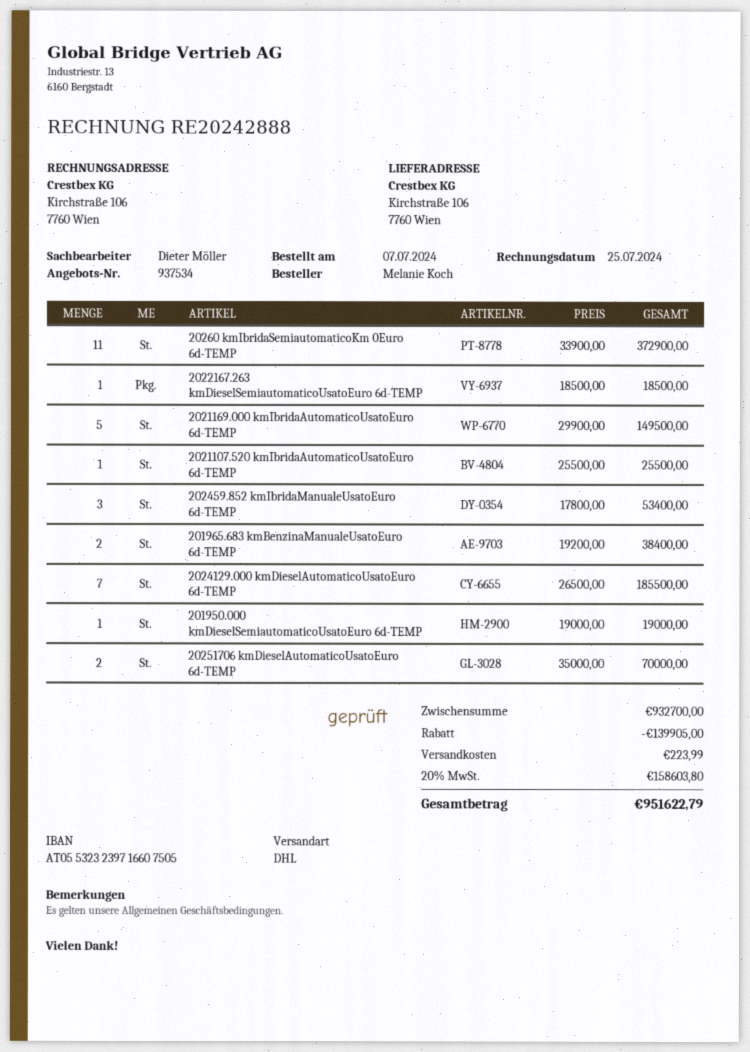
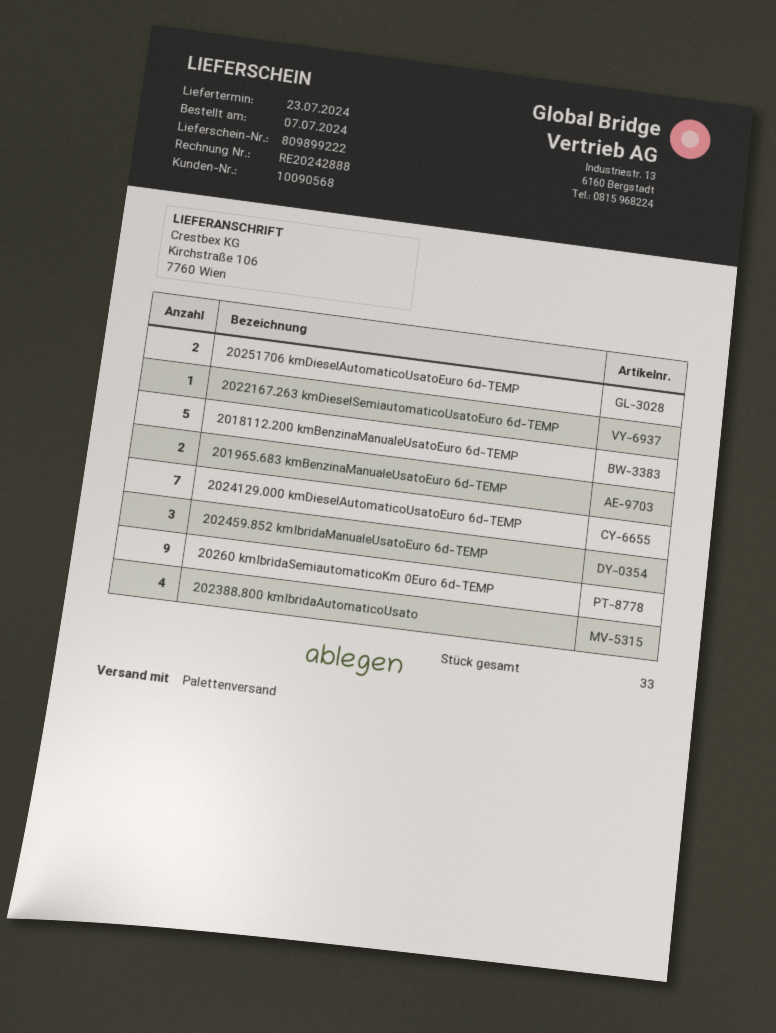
shipping method: DHL -> pallet freight
20260 kmIbridaSemiautomaticoKm 0Euro 6d-TEMP: 11 -> 9
2021169.000 kmIbridaAutomaticoUsatoEuro 6d-TEMP: 5 -> none
2021107.520 kmIbridaAutomaticoUsatoEuro 6d-TEMP: 1 -> none
201950.000 kmDieselSemiautomaticoUsatoEuro 6d-TEMP: 1 -> none
2018112.200 kmBenzinaManualeUsatoEuro 6d-TEMP: none -> 5
202388.800 kmIbridaAutomaticoUsato: none -> 4

